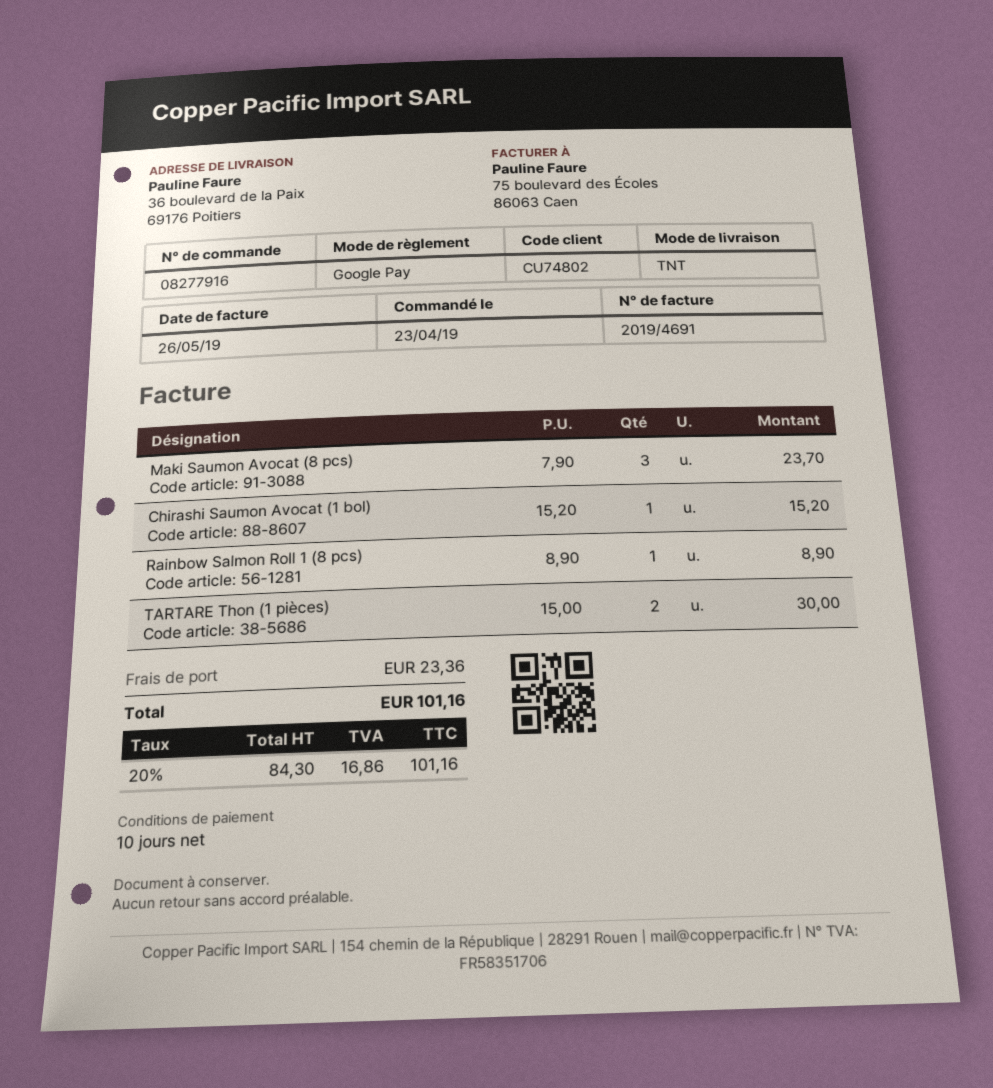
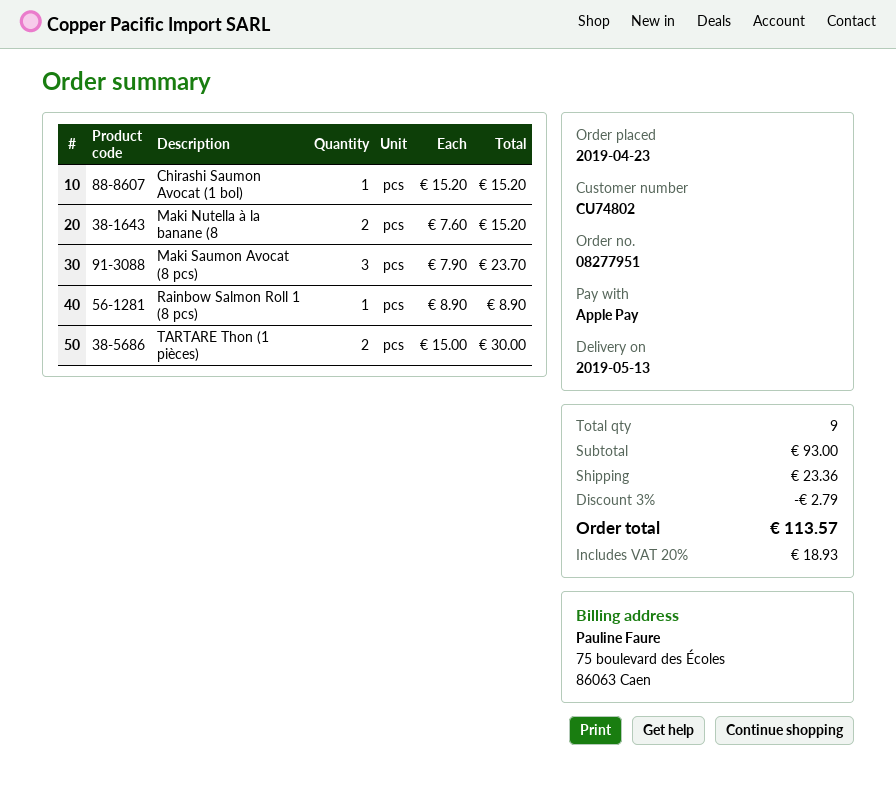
order number: 08277916 -> 08277951
payment method: Google Pay -> Apple Pay
Maki Nutella à la banane (8: none -> 2 x 7.60 = 15.20
discount: none -> 3% = 2.79
tax: 20% = 16.86 -> 20% = 18.93
total: 101.16 -> 113.57

